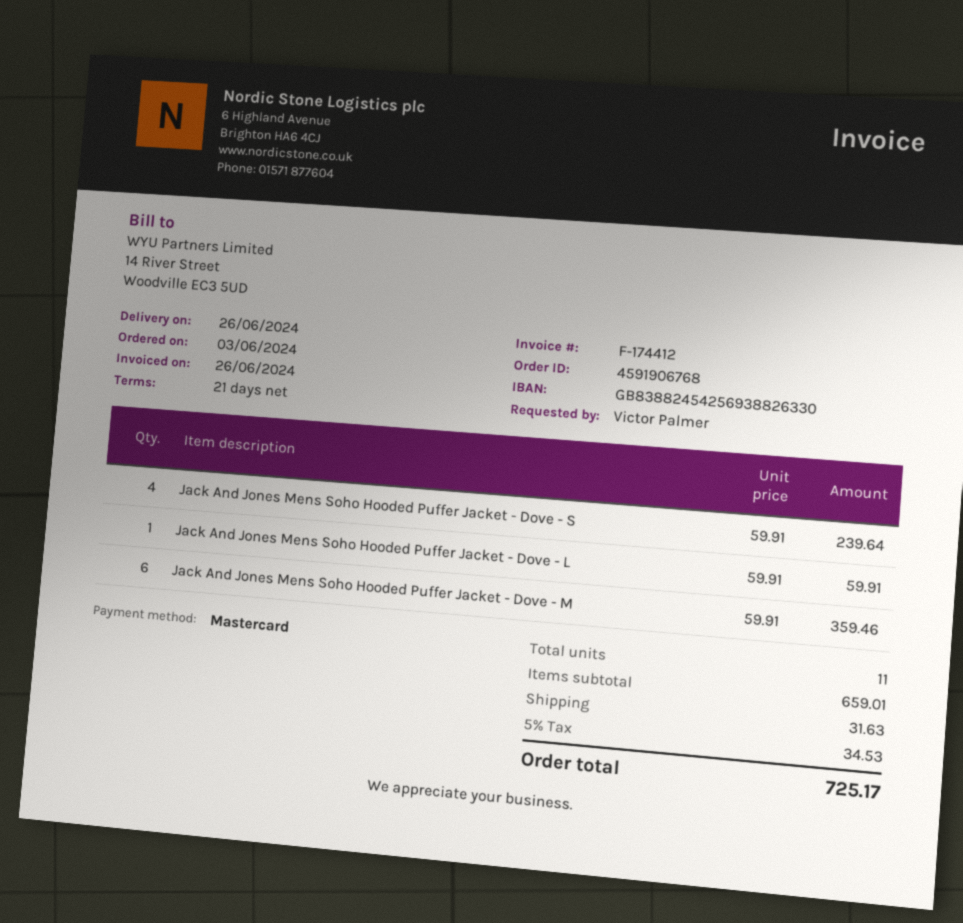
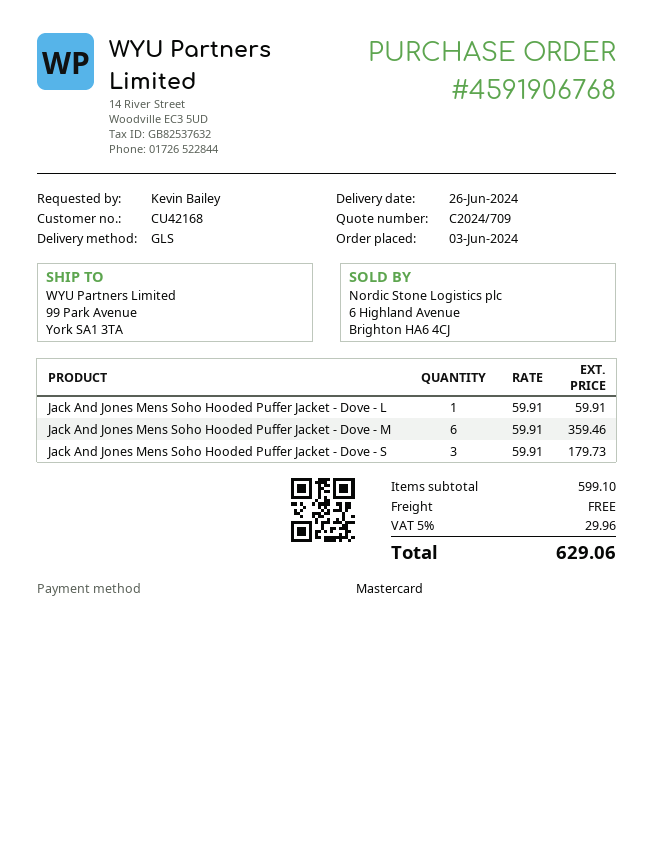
ordered by: Victor Palmer -> Kevin Bailey
Jack And Jones Mens Soho Hooded Puffer Jacket - Dove - S: 4 x 59.91 = 239.64 -> 3 x 59.91 = 179.73
subtotal: 659.01 -> 599.10
shipping: 31.63 -> 0.00
tax: 5% = 34.53 -> 5% = 29.96
total: 725.17 -> 629.06

